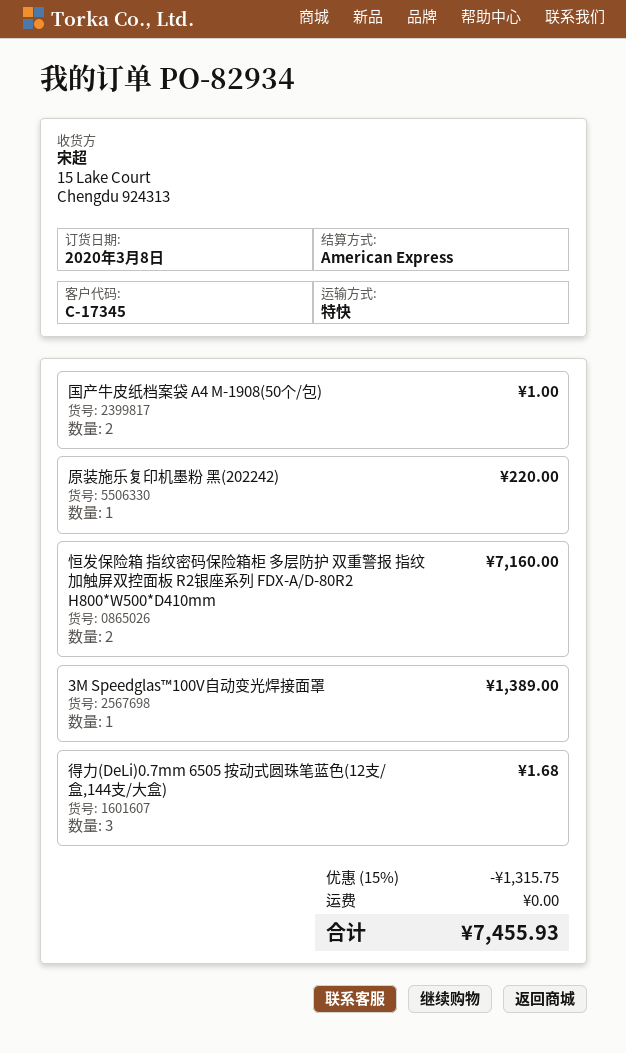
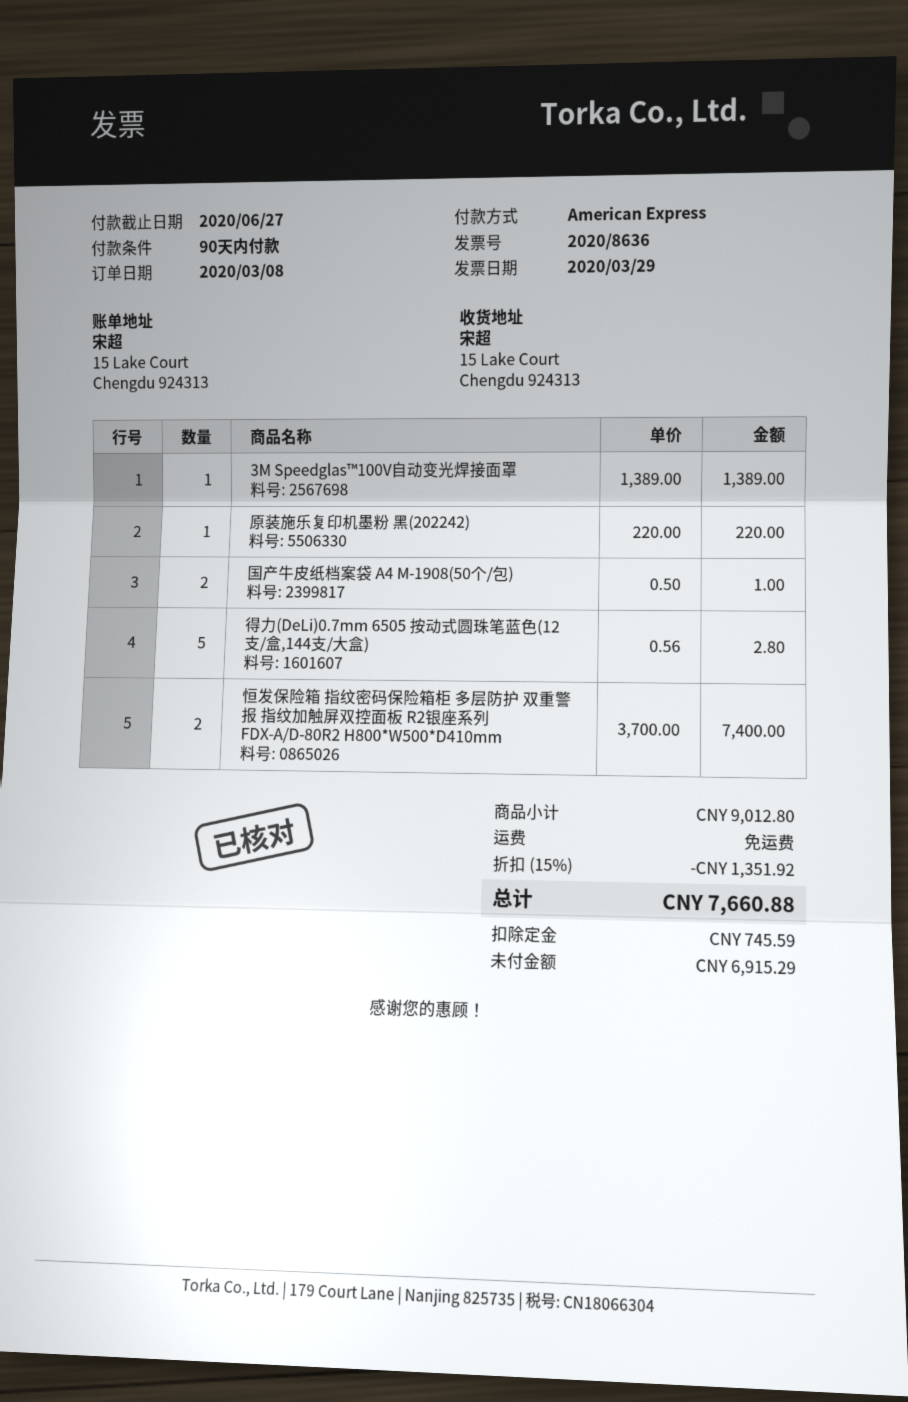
恒发保险箱 指纹密码保险箱柜 多层防护 双重警报 指纹加触屏双控面板 R2银座系列 FDX-A/D-80R2 H800*W500*D410mm: 2 for 7160.00 -> 2 for 7400.00
得力(DeLi)0.7mm 6505 按动式圆珠笔蓝色(12支/盒,144支/大盒): 3 for 1.68 -> 5 for 2.80
discount: 15% = 1315.75 -> 15% = 1351.92
total: 7455.93 -> 7660.88

